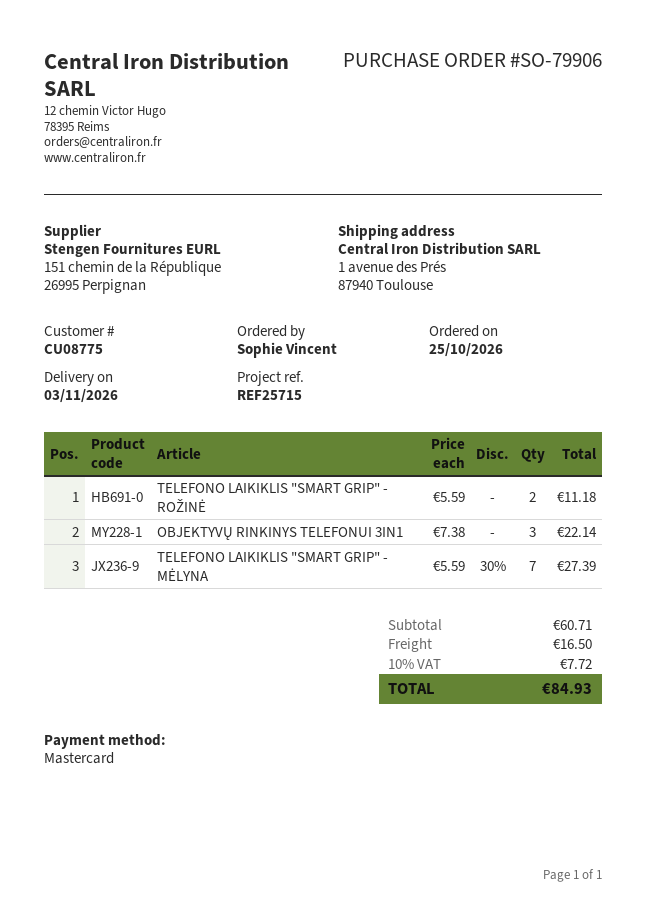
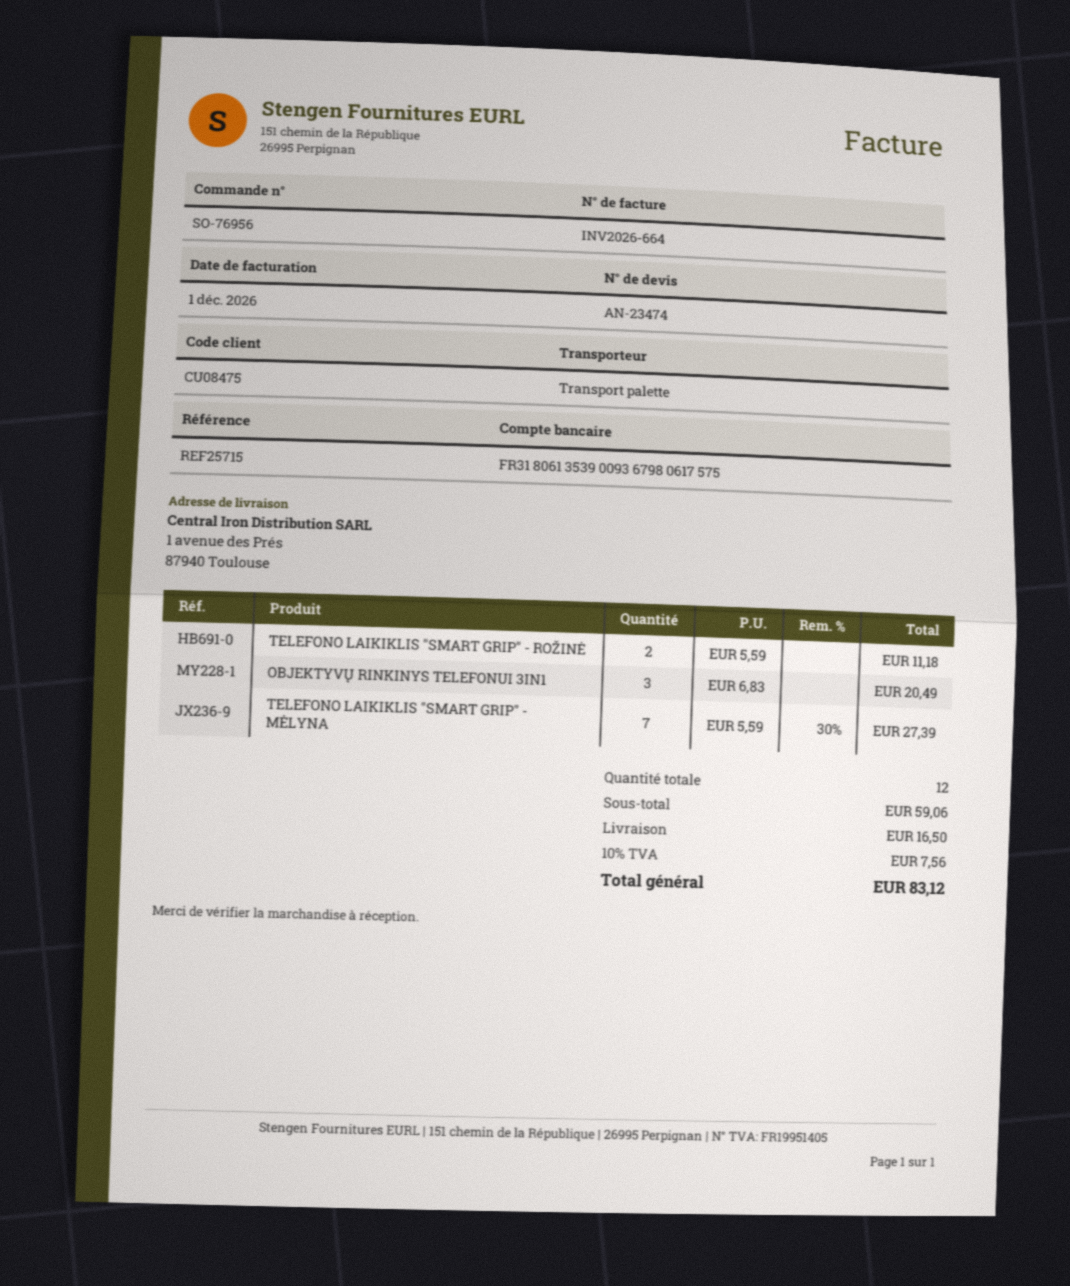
order number: SO-79906 -> SO-76956
customer number: CU08775 -> CU08475
OBJEKTYVŲ RINKINYS TELEFONUI 3IN1: 3 x 7.38 = 22.14 -> 3 x 6.83 = 20.49
subtotal: 60.71 -> 59.06
tax: 10% = 7.72 -> 10% = 7.56
total: 84.93 -> 83.12

